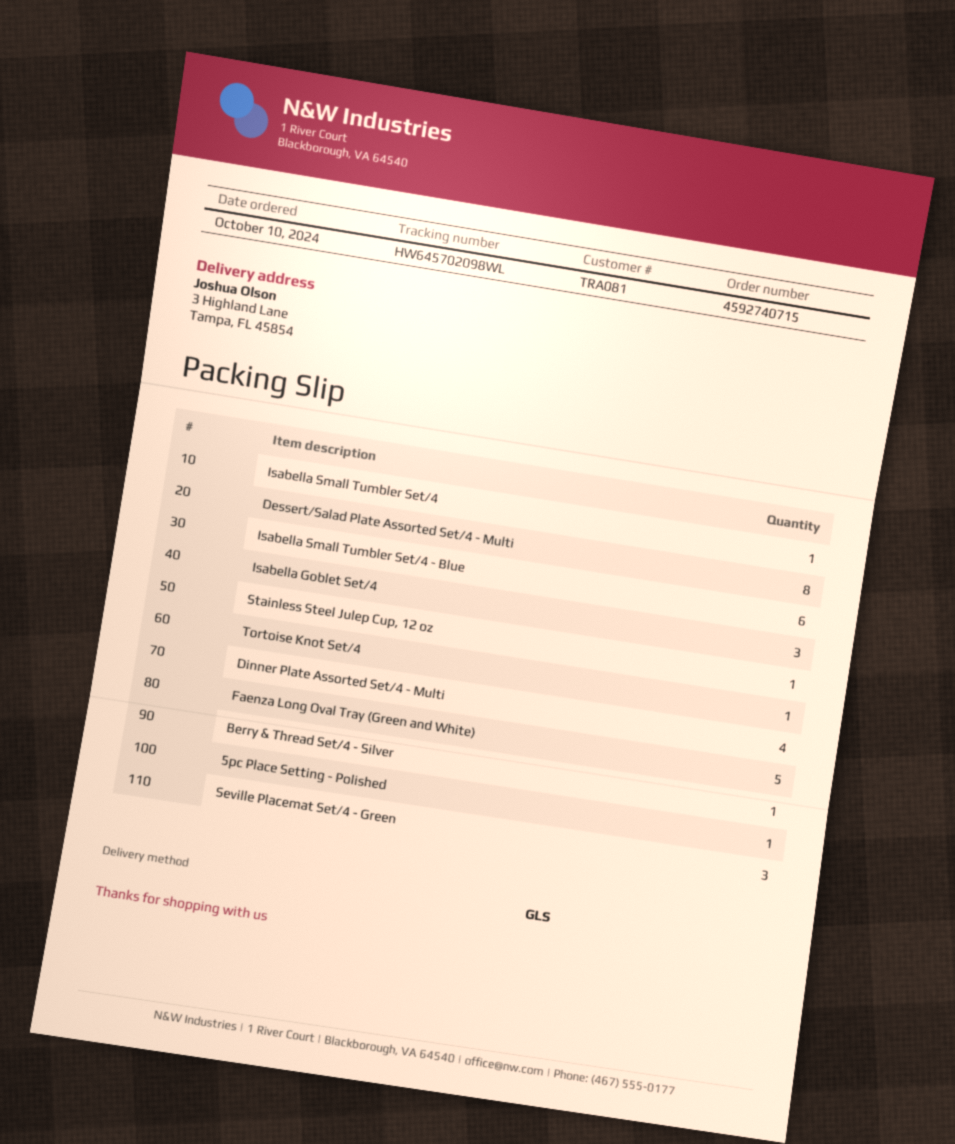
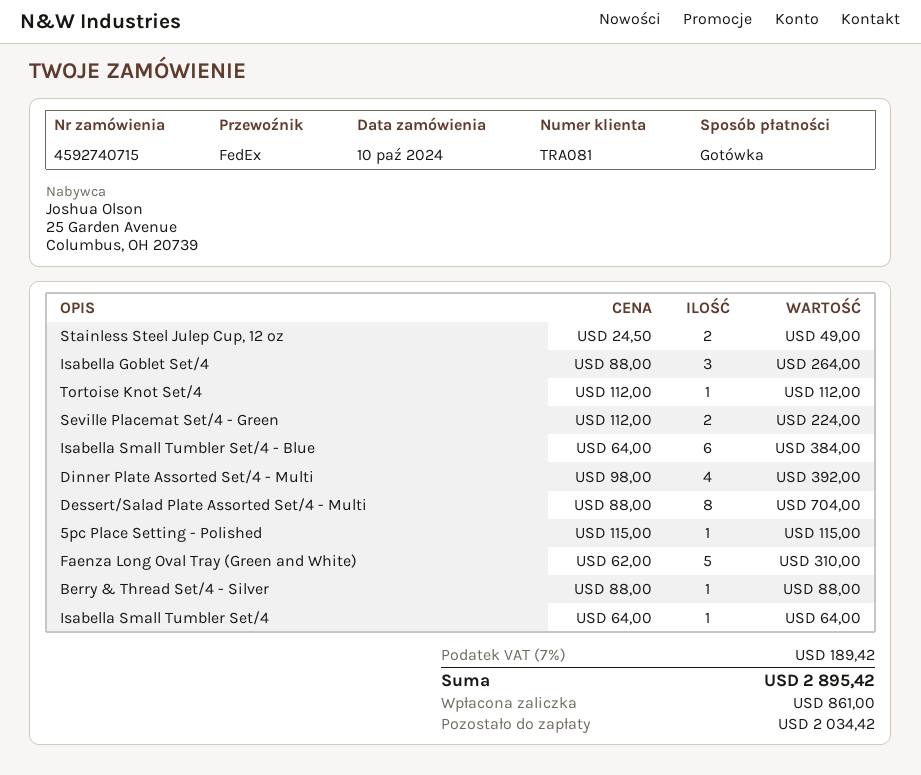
shipping method: GLS -> FedEx
Stainless Steel Julep Cup, 12 oz: 1 -> 2
Seville Placemat Set/4 - Green: 3 -> 2

